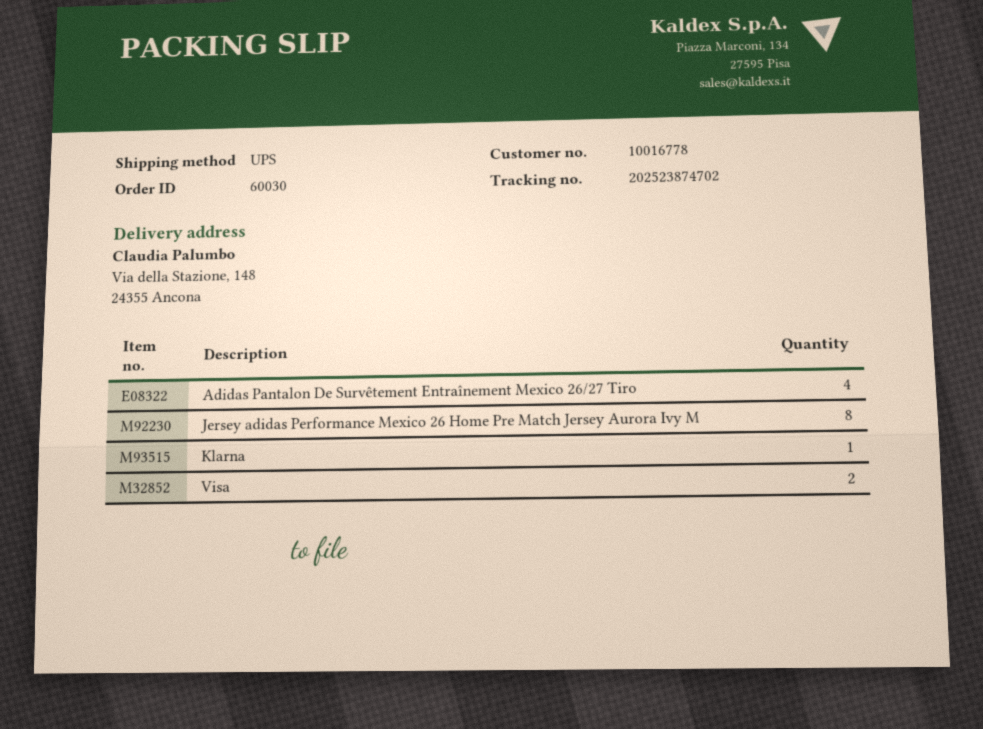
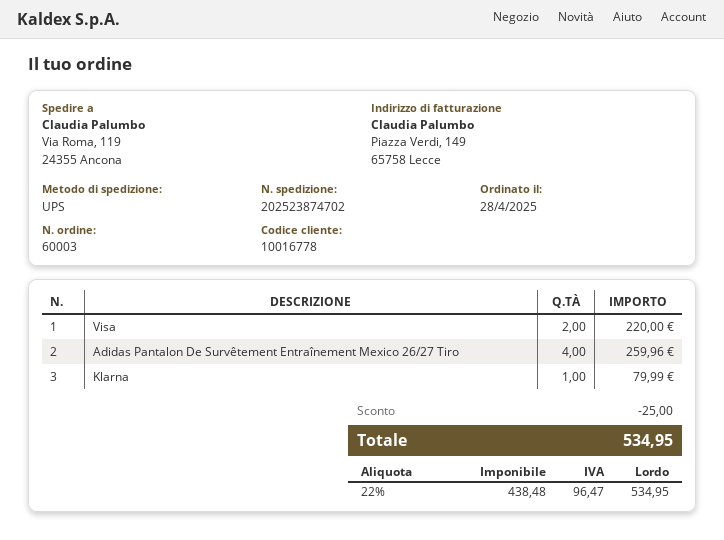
order number: 60030 -> 60003
ship to: Via della Stazione, 148, 24355 Ancona -> Via Roma, 119, 24355 Ancona
Jersey adidas Performance Mexico 26 Home Pre Match Jersey Aurora Ivy M: 8 -> none

